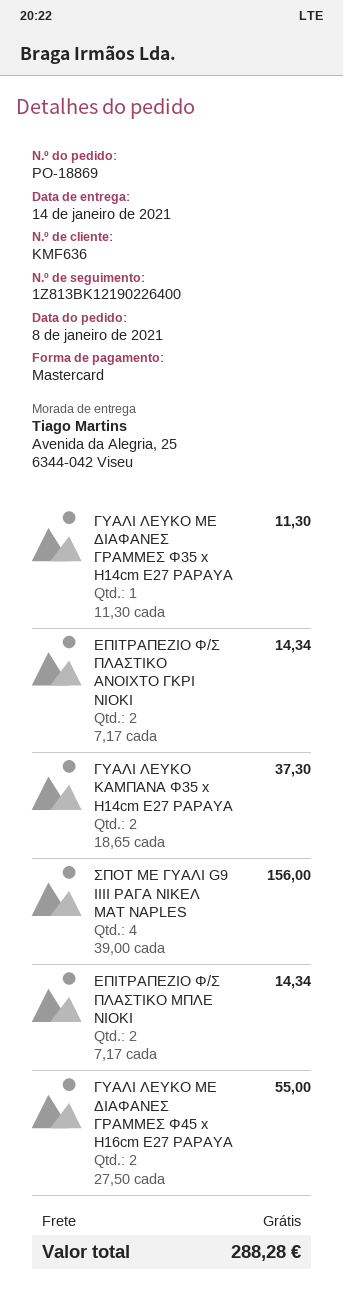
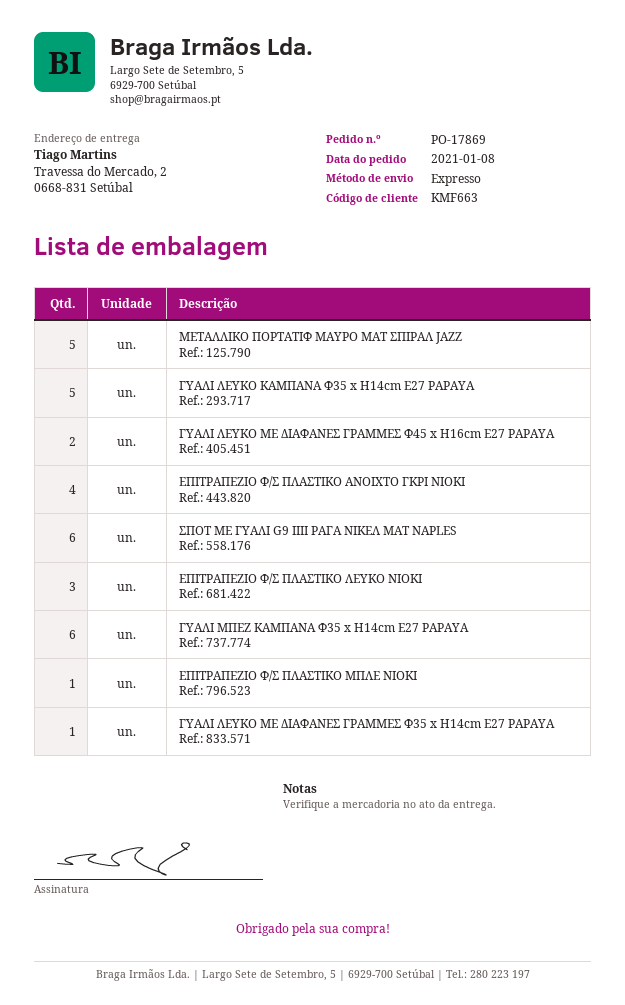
order number: PO-18869 -> PO-17869
customer number: KMF636 -> KMF663
ship to: Avenida da Alegria, 25, 6344-042 Viseu -> Travessa do Mercado, 2, 0668-831 Setúbal
ΕΠΙΤΡΑΠΕΖΙΟ Φ/Σ ΠΛΑΣΤΙΚΟ ΑΝΟΙΧΤΟ ΓΚΡΙ NIOKI: 2 -> 4
ΓΥΑΛΙ ΛΕΥΚΟ ΚΑΜΠΑΝΑ Φ35 x H14cm E27 PAPAYA: 2 -> 5
ΣΠΟΤ ΜΕ ΓΥΑΛΙ G9 IIII ΡΑΓΑ ΝΙΚΕΛ ΜΑΤ NAPLES: 4 -> 6
ΕΠΙΤΡΑΠΕΖΙΟ Φ/Σ ΠΛΑΣΤΙΚΟ ΜΠΛΕ NIOKI: 2 -> 1
ΜΕΤΑΛΛΙΚΟ ΠΟΡΤΑΤΙΦ ΜΑΥΡΟ ΜΑΤ ΣΠΙΡΑΛ JAZZ: none -> 5
ΕΠΙΤΡΑΠΕΖΙΟ Φ/Σ ΠΛΑΣΤΙΚΟ ΛΕΥΚΟ NIOKI: none -> 3
ΓΥΑΛΙ ΜΠΕΖ ΚΑΜΠΑΝΑ Φ35 x H14cm E27 PAPAYA: none -> 6

